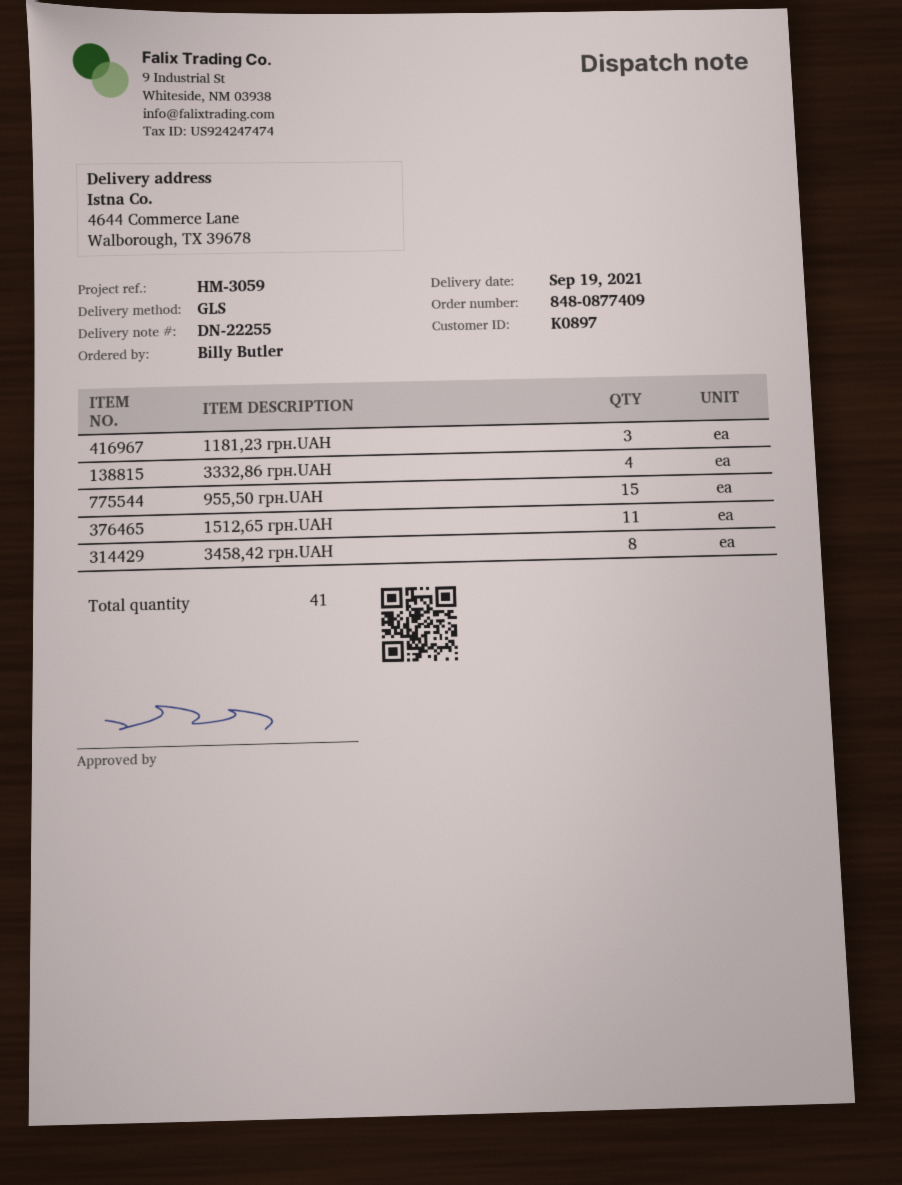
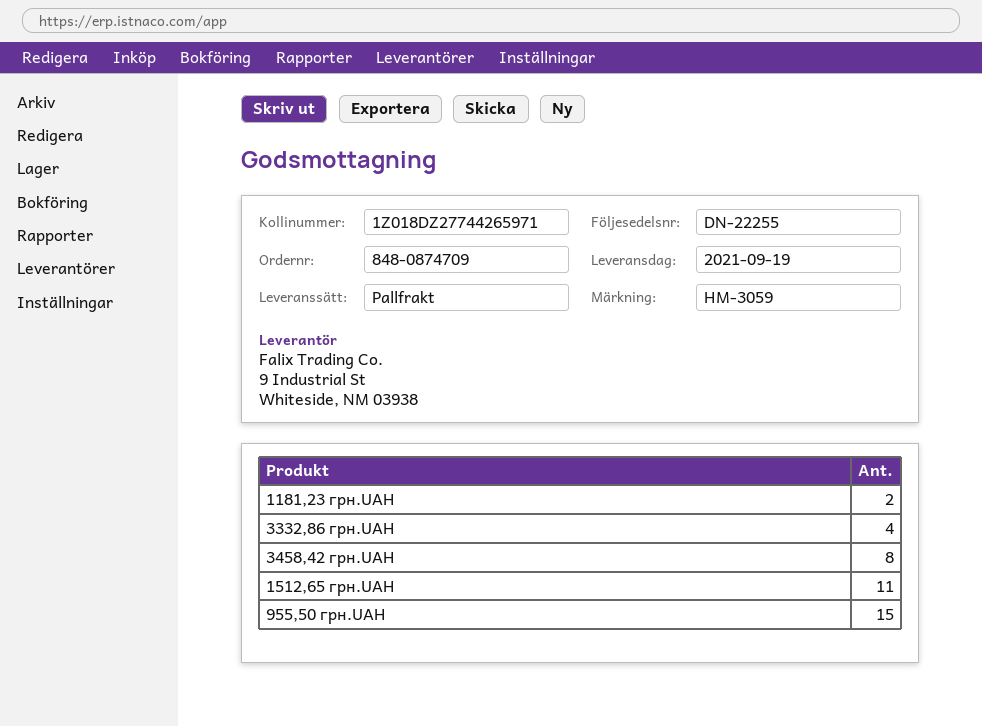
order number: 848-0877409 -> 848-0874709
shipping method: GLS -> pallet freight
1181,23 грн.UAH: 3 -> 2

